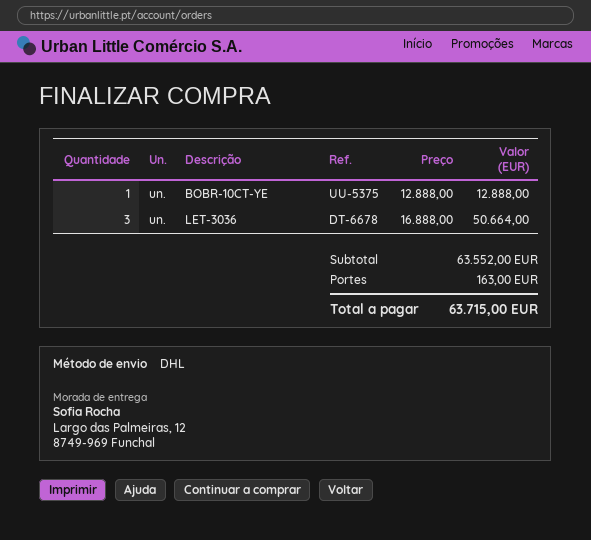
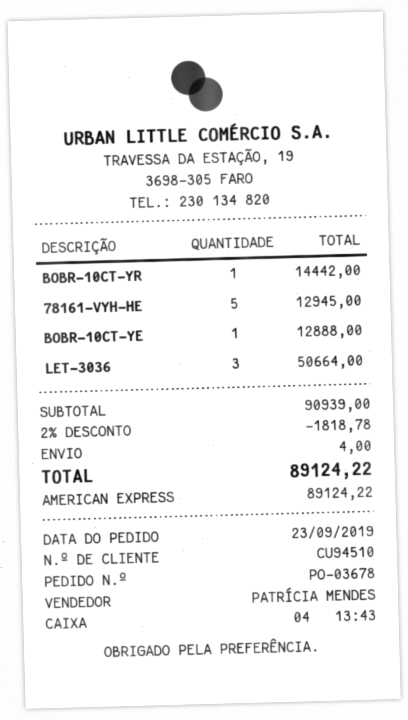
BOBR-10CT-YR: none -> 1 for 14442.00
78161-VYH-HE: none -> 5 for 12945.00
subtotal: 63552.00 -> 90939.00
discount: none -> 2% = 1818.78
shipping: 163.00 -> 4.00
total: 63715.00 -> 89124.22

